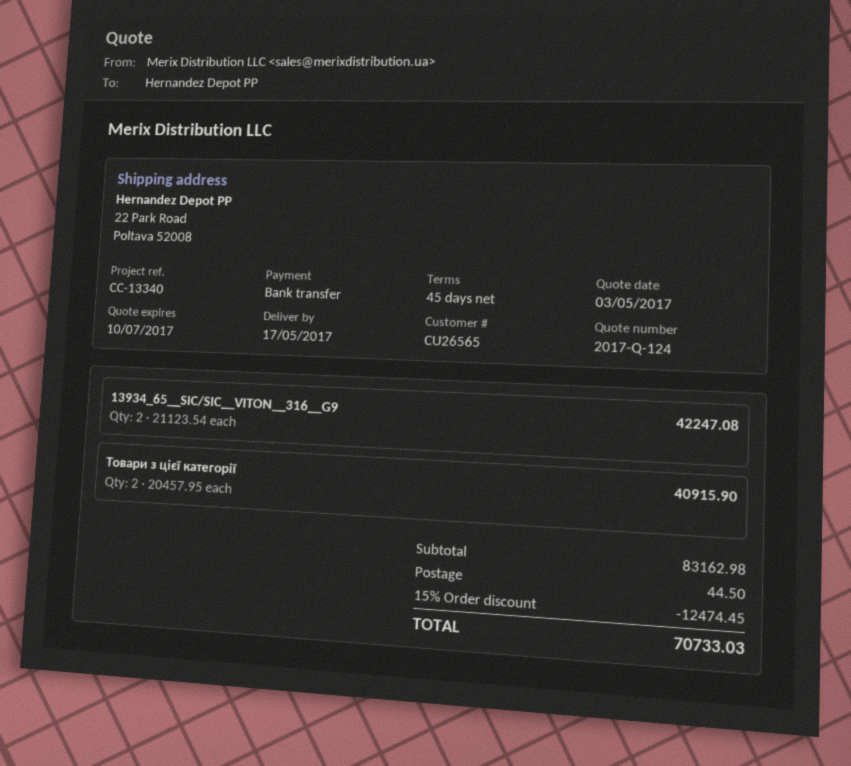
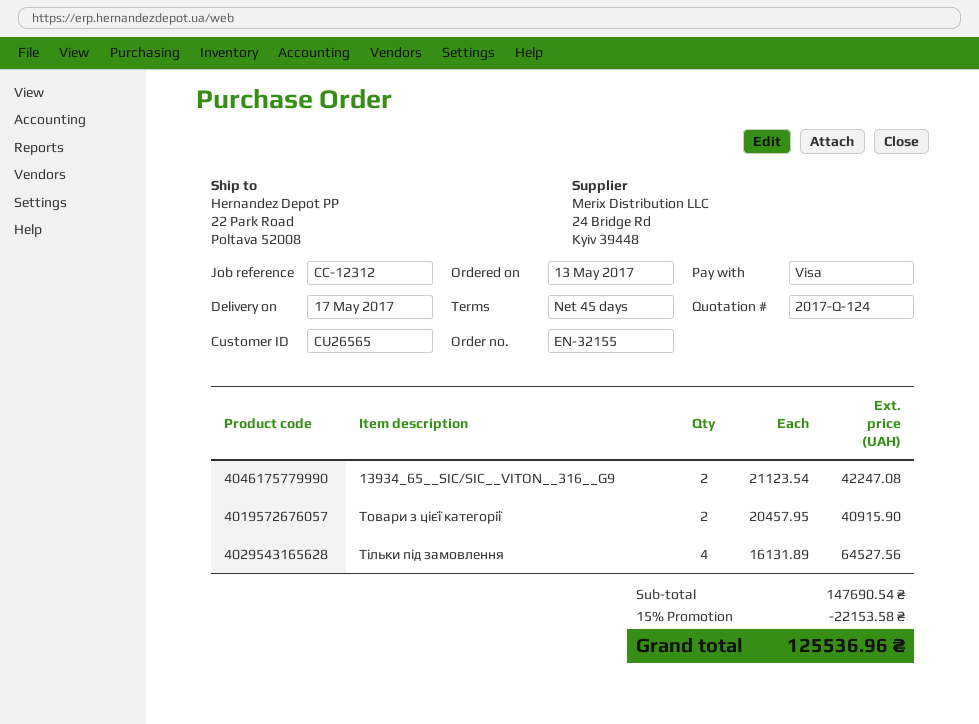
reference: CC-13340 -> CC-12312
payment method: bank transfer -> Visa
Тільки під замовлення: none -> 4 x 16131.89 = 64527.56
subtotal: 83162.98 -> 147690.54
discount: 15% = 12474.45 -> 15% = 22153.58
shipping: 44.50 -> none
total: 70733.03 -> 125536.96

